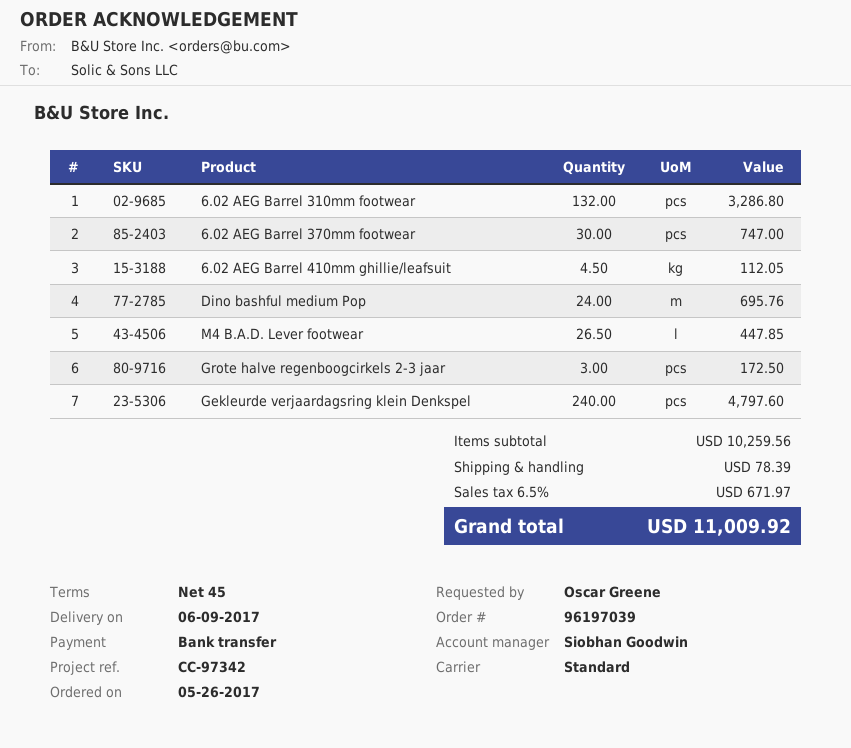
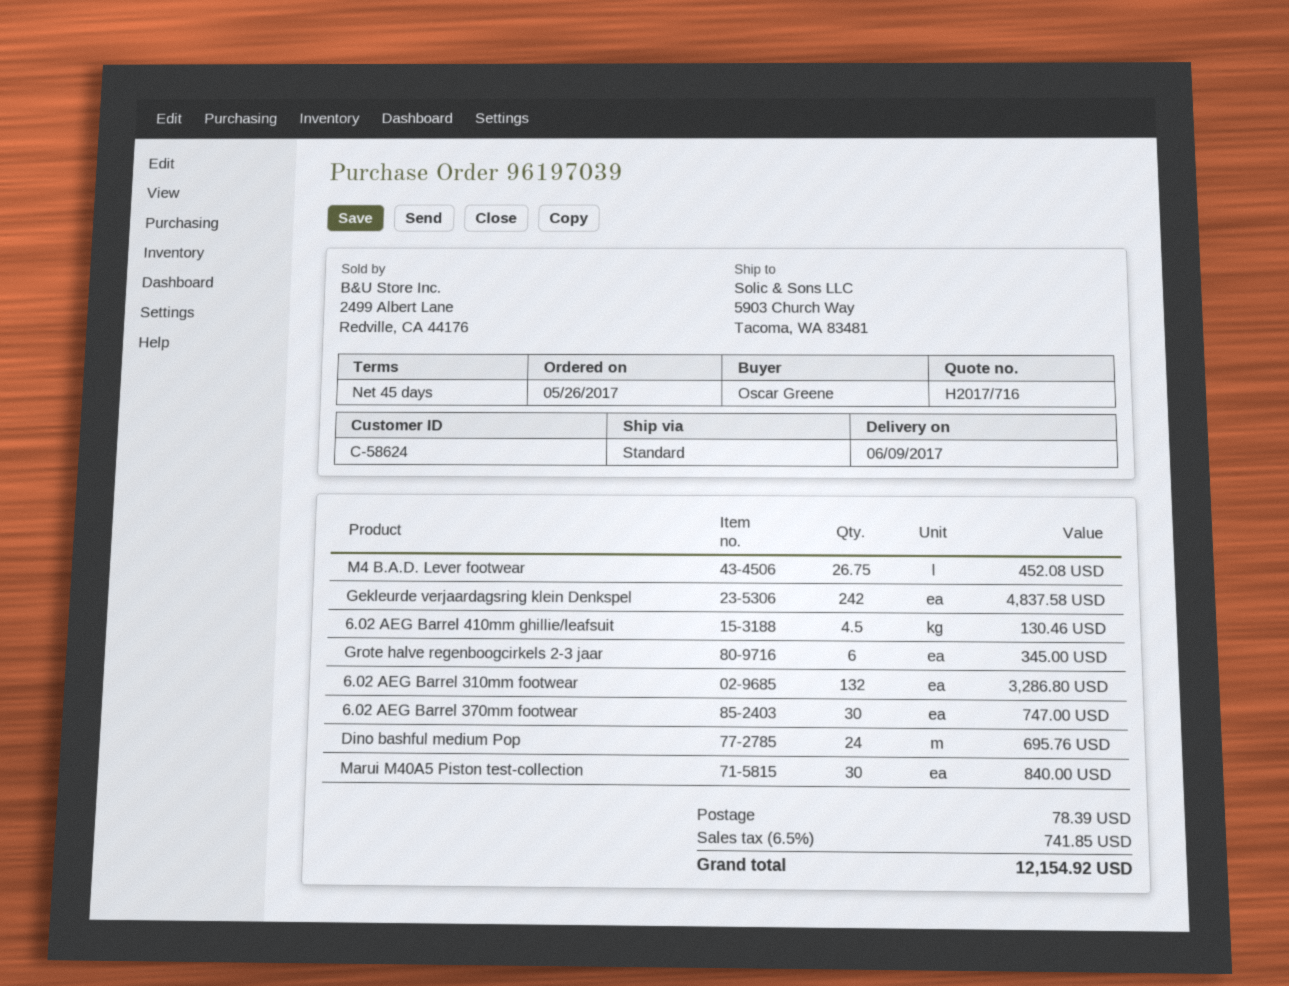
6.02 AEG Barrel 410mm ghillie/leafsuit: 4.5 for 112.05 -> 4.5 for 130.46
M4 B.A.D. Lever footwear: 26.5 for 447.85 -> 26.75 for 452.08
Grote halve regenboogcirkels 2-3 jaar: 3 for 172.50 -> 6 for 345.00
Gekleurde verjaardagsring klein Denkspel: 240 for 4797.60 -> 242 for 4837.58
Marui M40A5 Piston test-collection: none -> 30 for 840.00
tax: 6.5% = 671.97 -> 6.5% = 741.85
total: 11009.92 -> 12154.92

